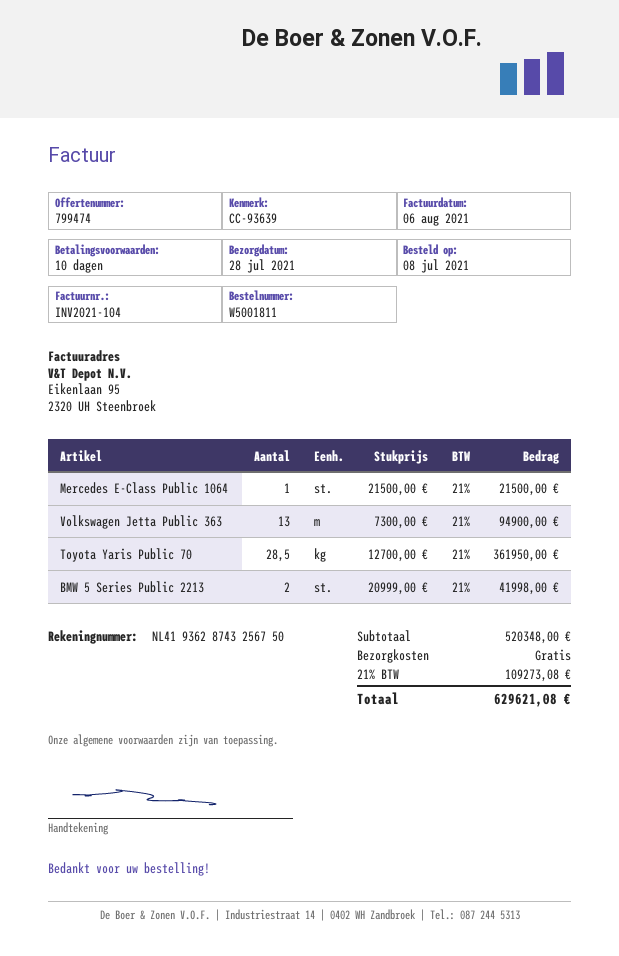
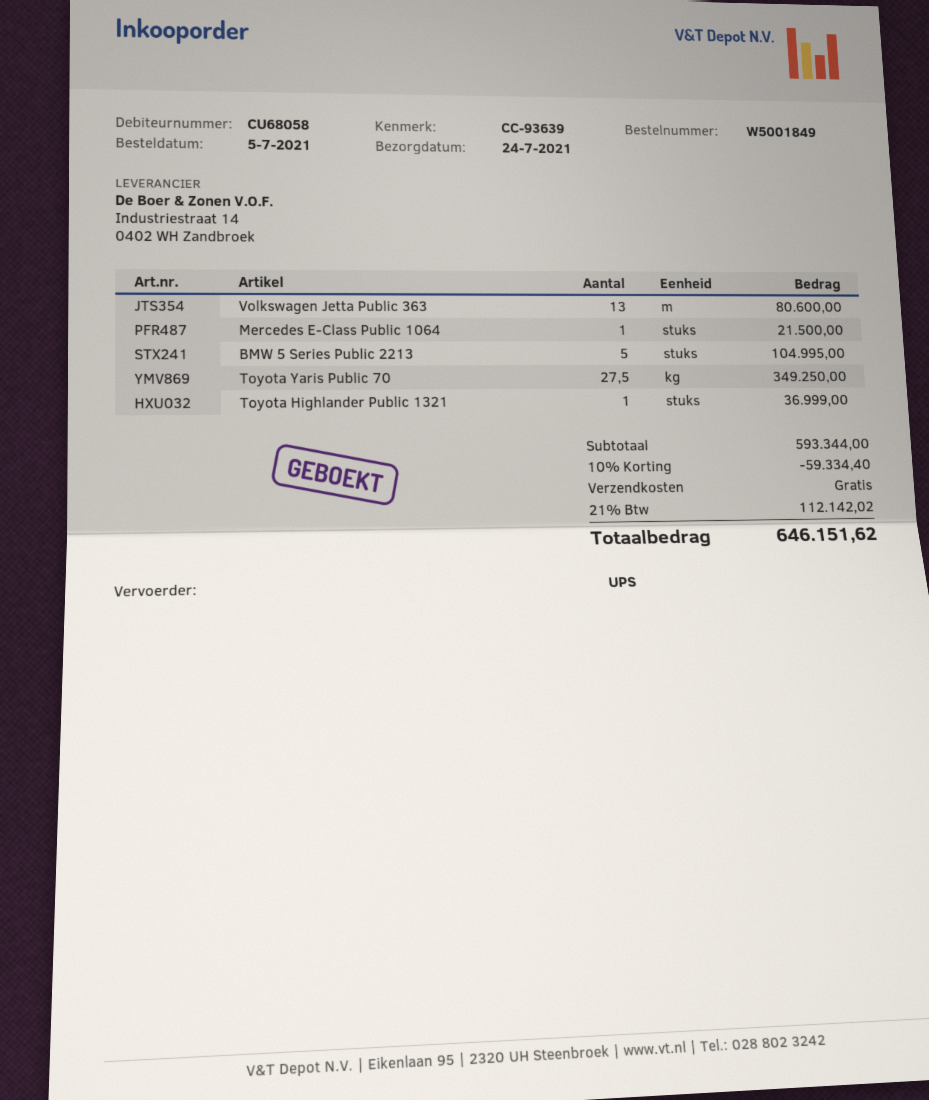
order number: W5001811 -> W5001849
order date: 2021-07-08 -> 2021-07-05
delivery date: 2021-07-28 -> 2021-07-24
Volkswagen Jetta Public 363: 13 for 94900.00 -> 13 for 80600.00
Toyota Yaris Public 70: 28.5 for 361950.00 -> 27.5 for 349250.00
BMW 5 Series Public 2213: 2 for 41998.00 -> 5 for 104995.00
Toyota Highlander Public 1321: none -> 1 for 36999.00
subtotal: 520348.00 -> 593344.00
discount: none -> 10% = 59334.40
tax: 21% = 109273.08 -> 21% = 112142.02
total: 629621.08 -> 646151.62

